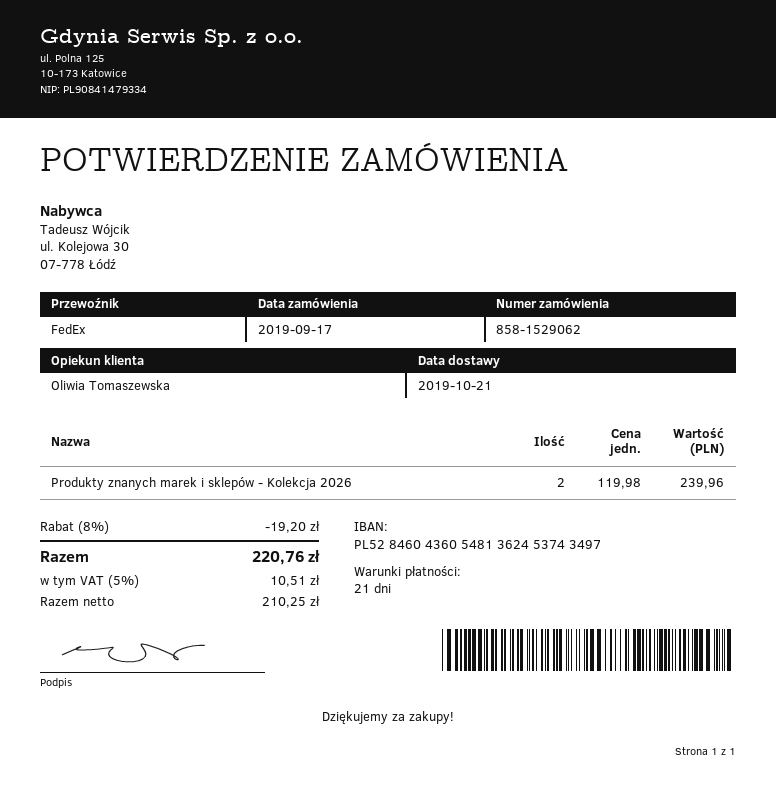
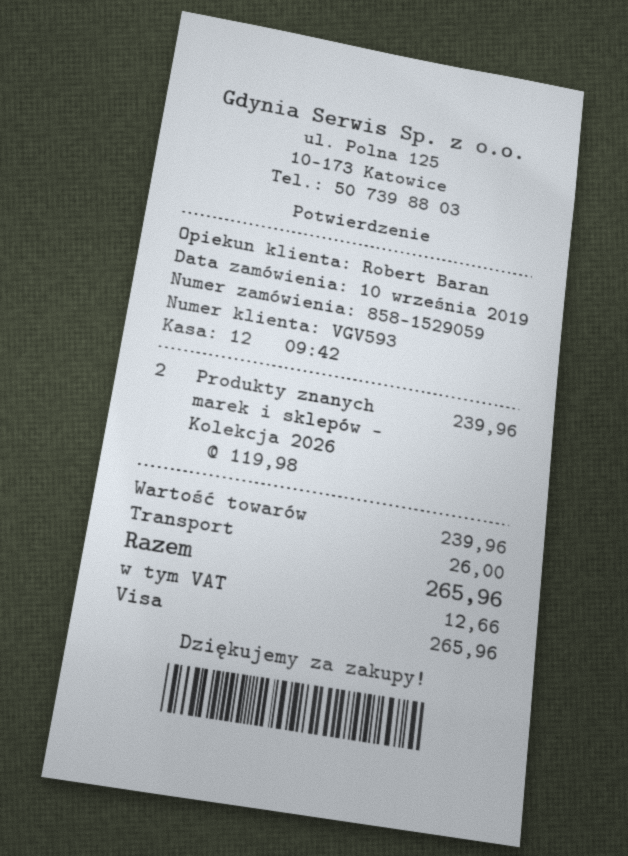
order number: 858-1529062 -> 858-1529059
order date: 2019-09-17 -> 2019-09-10
sales rep: Oliwia Tomaszewska -> Robert Baran
discount: 8% = 19.20 -> none
shipping: none -> 26.00
tax: 10.51 -> 12.66
total: 220.76 -> 265.96

